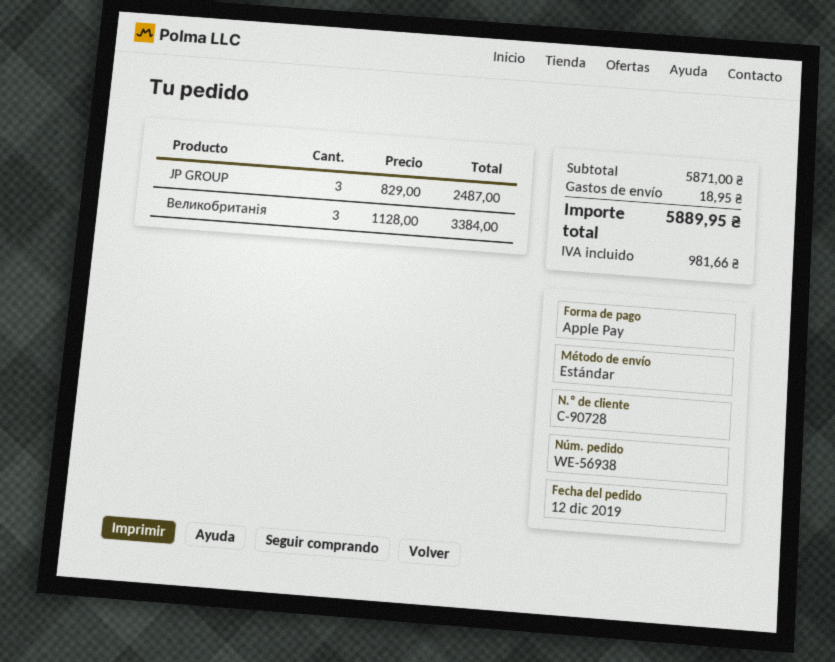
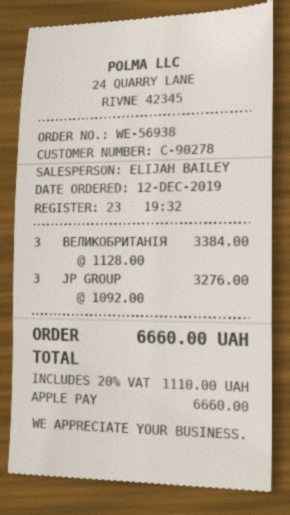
customer number: C-90728 -> C-90278
JP GROUP: 3 x 829.00 = 2487.00 -> 3 x 1092.00 = 3276.00
shipping: 18.95 -> none
tax: 981.66 -> 1110.00
total: 5889.95 -> 6660.00

